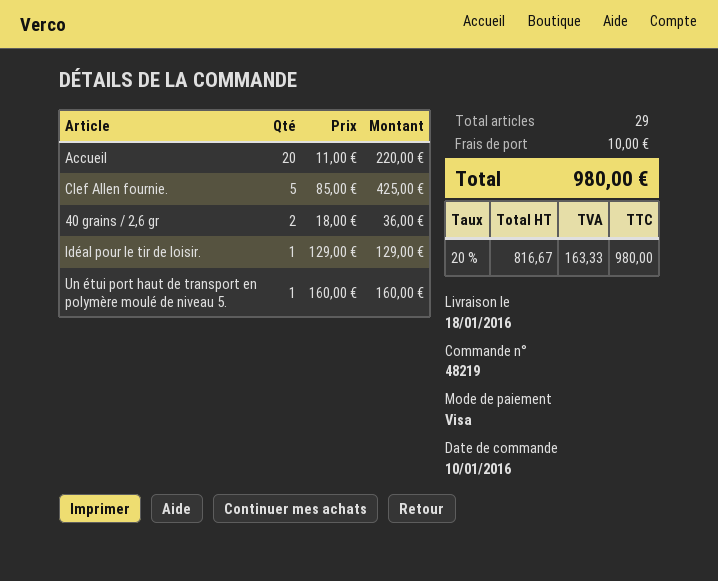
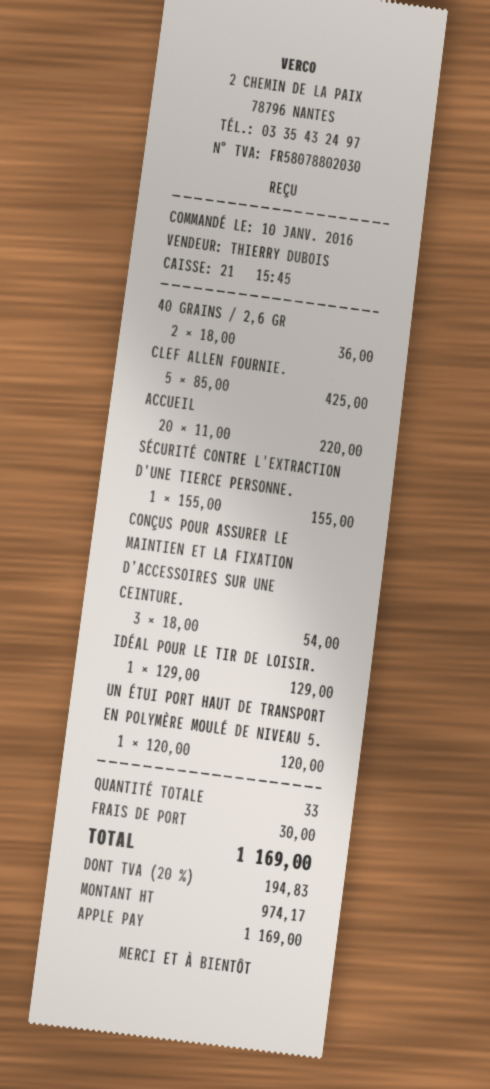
payment method: Visa -> Apple Pay
Un étui port haut de transport en polymère moulé de niveau 5.: 1 x 160.00 = 160.00 -> 1 x 120.00 = 120.00
SÉCURITÉ CONTRE L'EXTRACTION D'UNE TIERCE PERSONNE.: none -> 1 x 155.00 = 155.00
CONÇUS POUR ASSURER LE MAINTIEN ET LA FIXATION D’ACCESSOIRES SUR UNE CEINTURE.: none -> 3 x 18.00 = 54.00
total quantity: 29 -> 33
shipping: 10.00 -> 30.00
net: 816.67 -> 974.17
tax: 20% = 163.33 -> 20% = 194.83
total: 980.00 -> 1169.00

